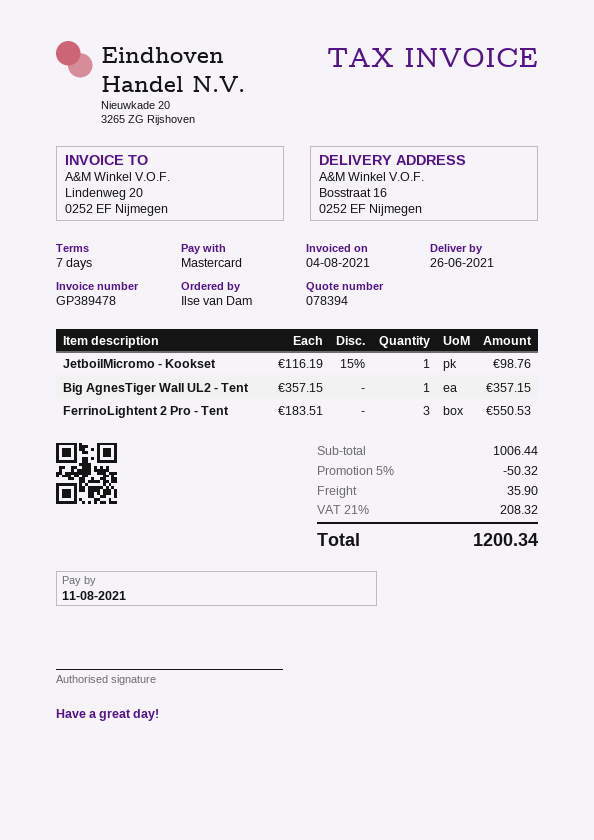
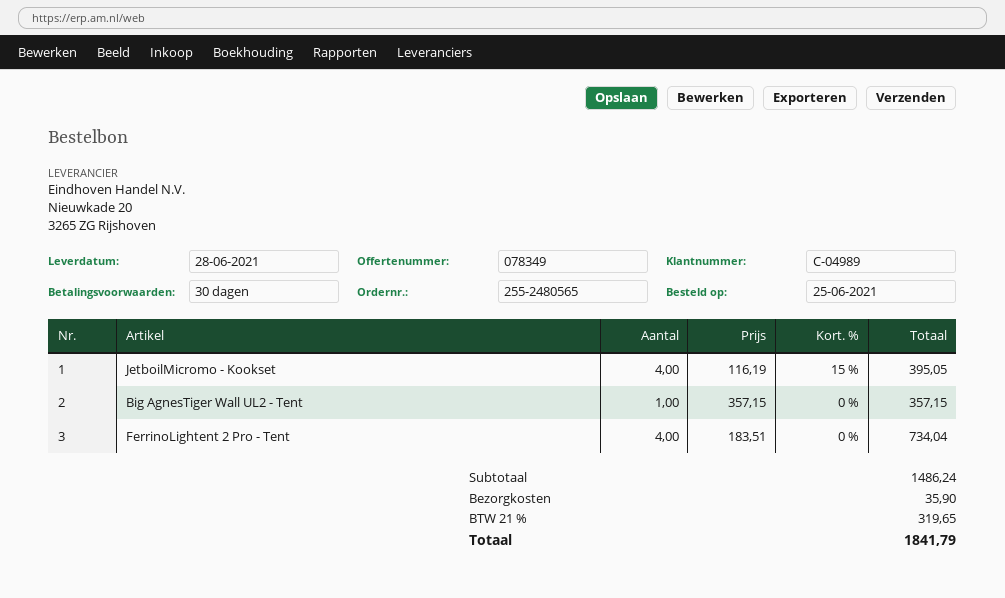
quote number: 078394 -> 078349
delivery date: 2021-06-26 -> 2021-06-28
payment terms: 7 days -> 30 days
JetboilMicromo - Kookset: 1 x 116.19 - 15% = 98.76 -> 4 x 116.19 - 15% = 395.05
FerrinoLightent 2 Pro - Tent: 3 x 183.51 = 550.53 -> 4 x 183.51 = 734.04
subtotal: 1006.44 -> 1486.24
discount: 5% = 50.32 -> none
tax: 21% = 208.32 -> 21% = 319.65
total: 1200.34 -> 1841.79

